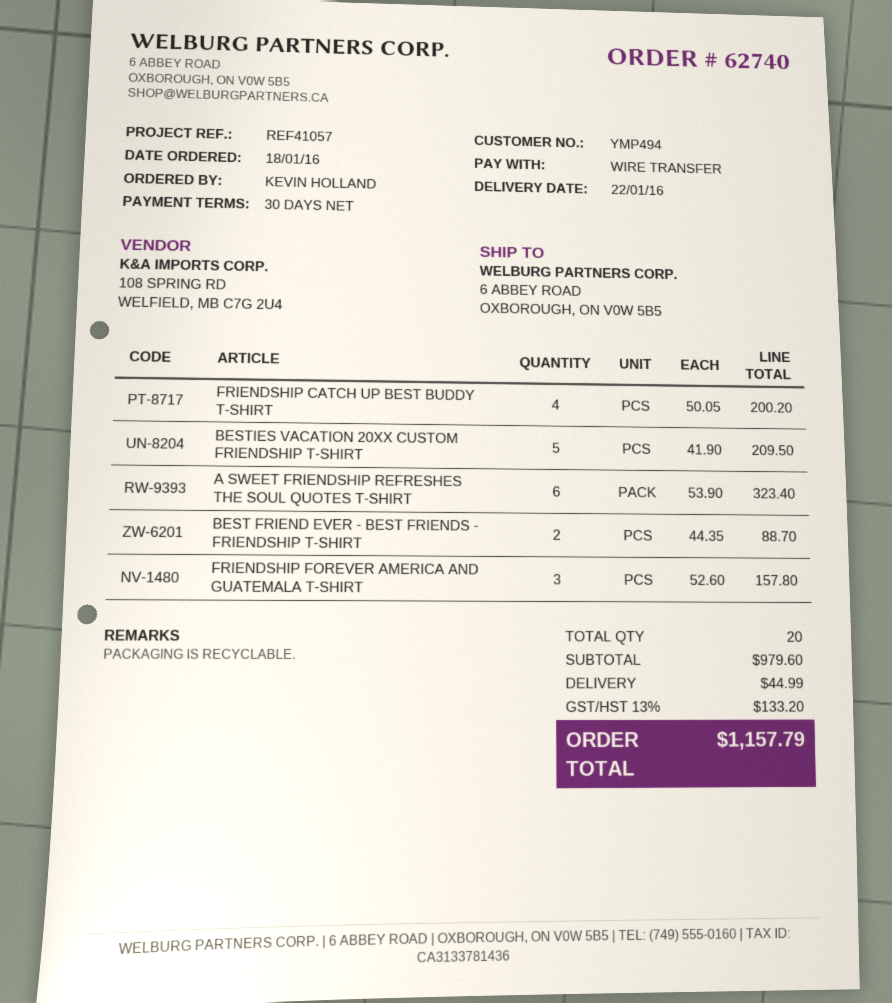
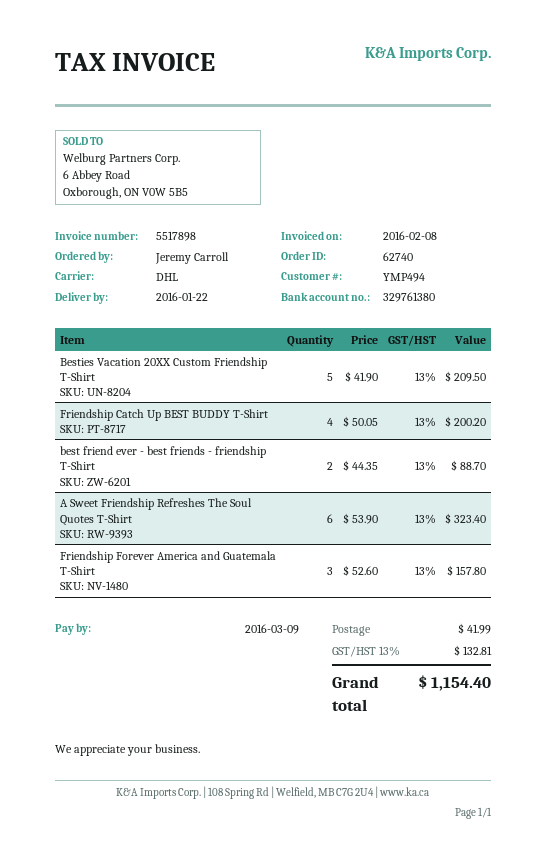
ordered by: KEVIN HOLLAND -> Jeremy Carroll
shipping: 44.99 -> 41.99
tax: 13% = 133.20 -> 13% = 132.81
total: 1157.79 -> 1154.40

